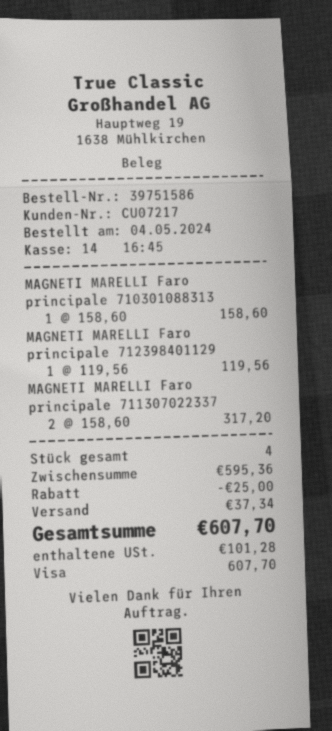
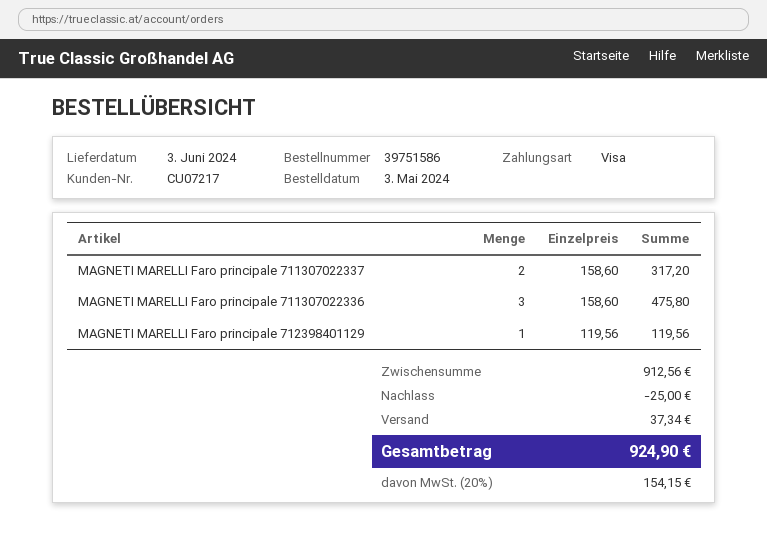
order date: 2024-05-04 -> 2024-05-03
MAGNETI MARELLI Faro principale 710301088313: 1 x 158.60 = 158.60 -> none
MAGNETI MARELLI Faro principale 711307022336: none -> 3 x 158.60 = 475.80
subtotal: 595.36 -> 912.56
tax: 101.28 -> 154.15
total: 607.70 -> 924.90

